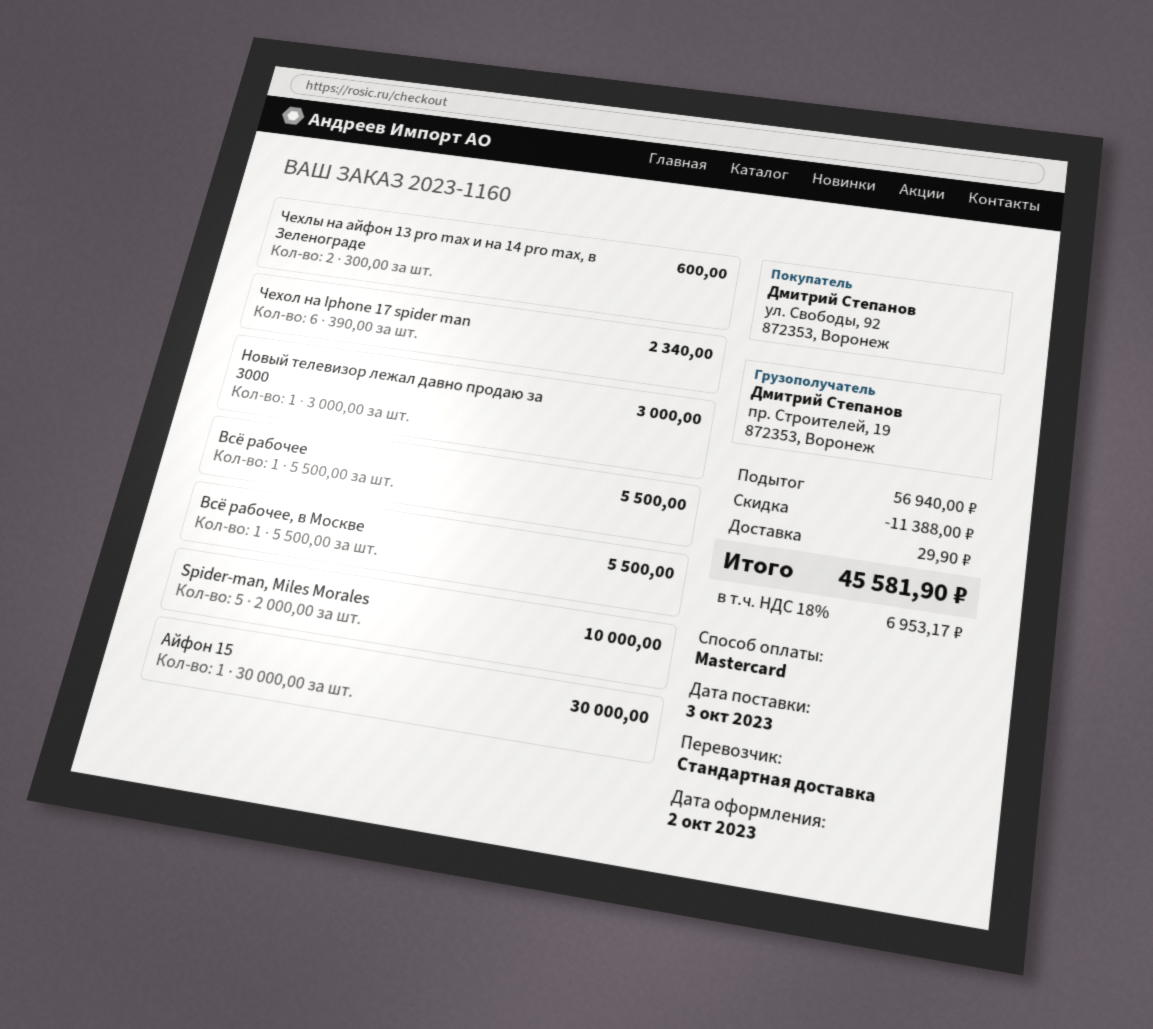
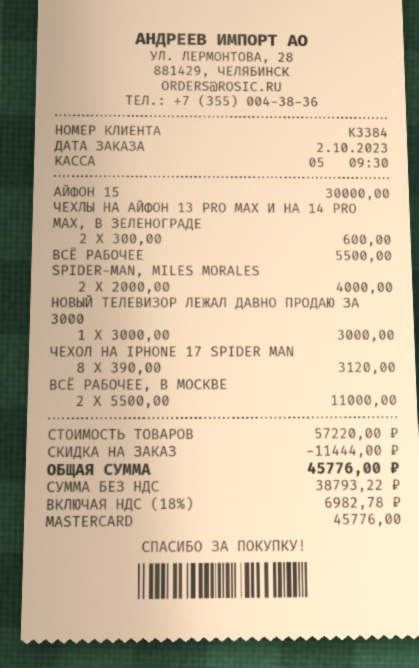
Чехол на Iphone 17 spider man: 6 x 390.00 = 2340.00 -> 8 x 390.00 = 3120.00
Всё рабочее, в Москве: 1 x 5500.00 = 5500.00 -> 2 x 5500.00 = 11000.00
Spider-man, Miles Morales: 5 x 2000.00 = 10000.00 -> 2 x 2000.00 = 4000.00
subtotal: 56940.00 -> 57220.00
discount: 11388.00 -> 11444.00
shipping: 29.90 -> none
tax: 18% = 6953.17 -> 18% = 6982.78
total: 45581.90 -> 45776.00

